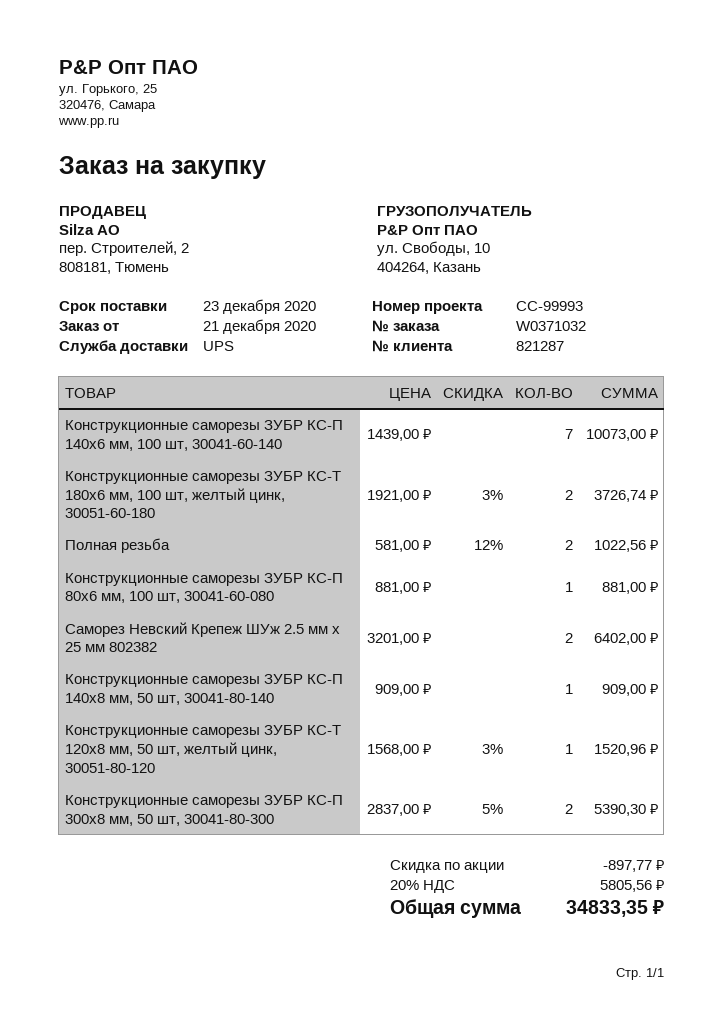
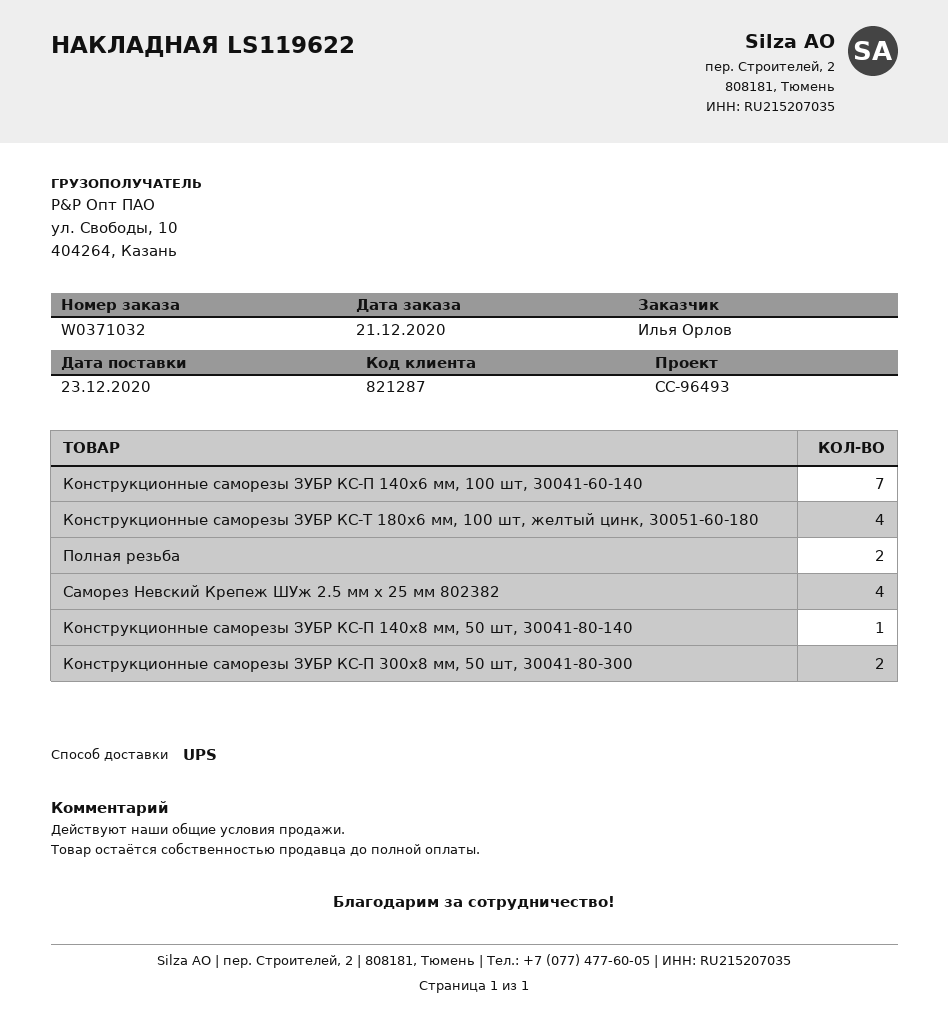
reference: CC-99993 -> CC-96493
Конструкционные саморезы ЗУБР КС-Т 180x6 мм, 100 шт, желтый цинк, 30051-60-180: 2 -> 4
Конструкционные саморезы ЗУБР КС-П 80x6 мм, 100 шт, 30041-60-080: 1 -> none
Саморез Невский Крепеж ШУж 2.5 мм x 25 мм 802382: 2 -> 4
Конструкционные саморезы ЗУБР КС-Т 120x8 мм, 50 шт, желтый цинк, 30051-80-120: 1 -> none

